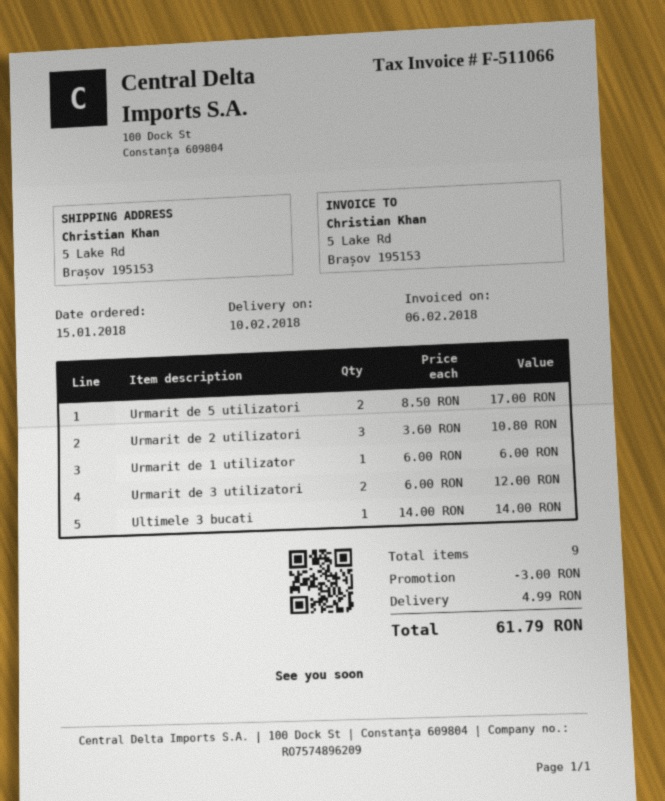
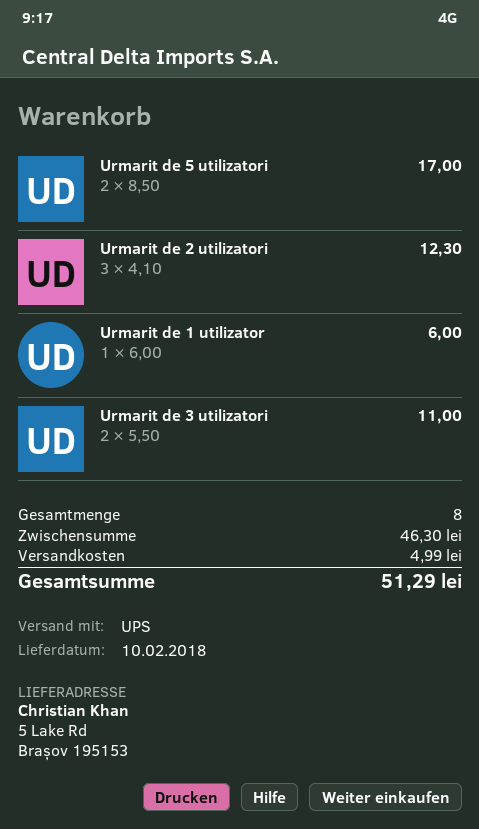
Urmarit de 2 utilizatori: 3 x 3.60 = 10.80 -> 3 x 4.10 = 12.30
Urmarit de 3 utilizatori: 2 x 6.00 = 12.00 -> 2 x 5.50 = 11.00
Ultimele 3 bucati: 1 x 14.00 = 14.00 -> none
total quantity: 9 -> 8
discount: 3.00 -> none
total: 61.79 -> 51.29

